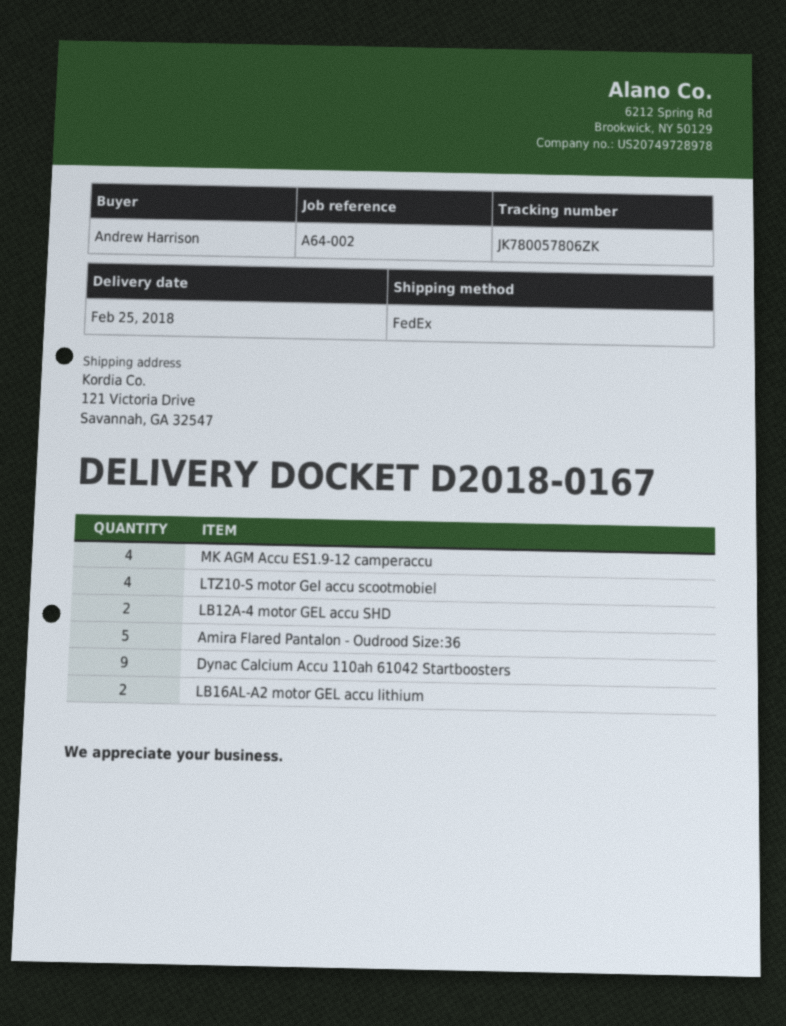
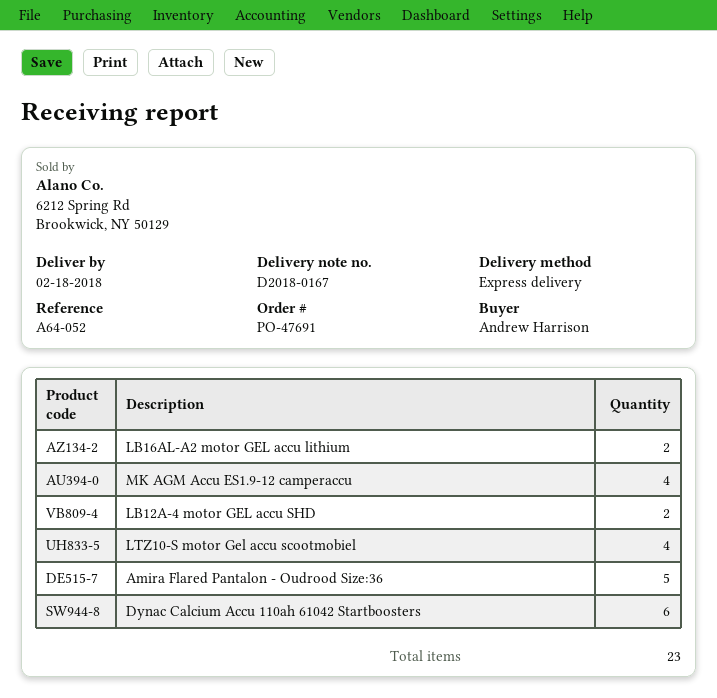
delivery date: 2018-02-25 -> 2018-02-18
reference: A64-002 -> A64-052
shipping method: FedEx -> express
Dynac Calcium Accu 110ah 61042 Startboosters: 9 -> 6

